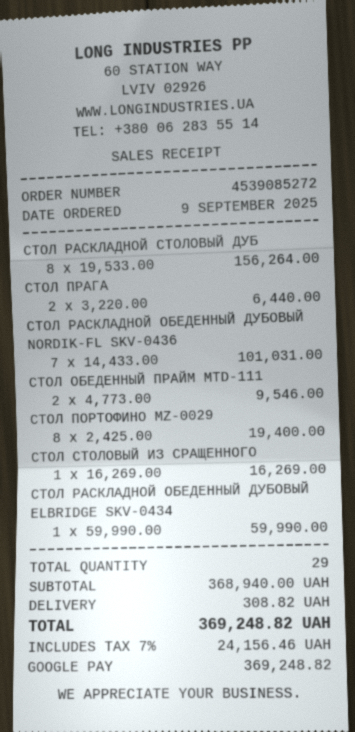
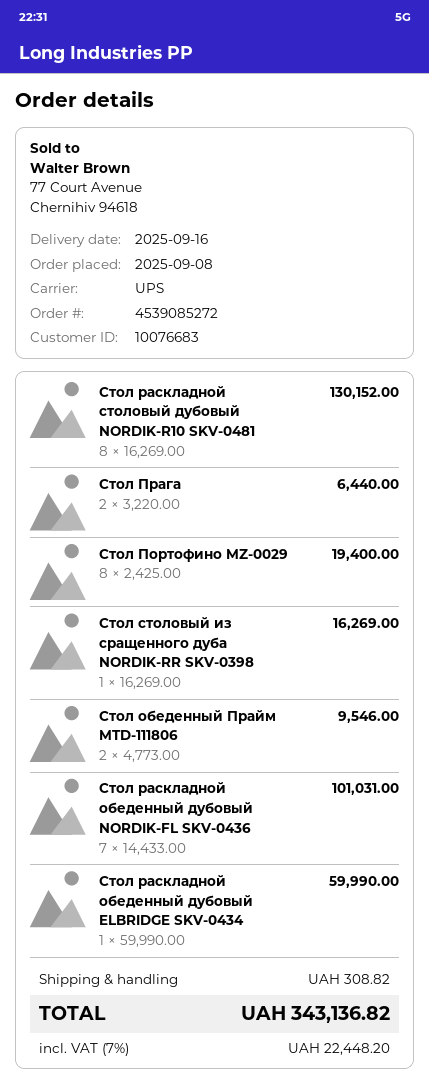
order date: 2025-09-09 -> 2025-09-08
СТОЛ РАСКЛАДНОЙ СТОЛОВЫЙ ДУБ: 8 x 19533.00 = 156264.00 -> 8 x 16269.00 = 130152.00
tax: 7% = 24156.46 -> 7% = 22448.20
total: 369248.82 -> 343136.82

